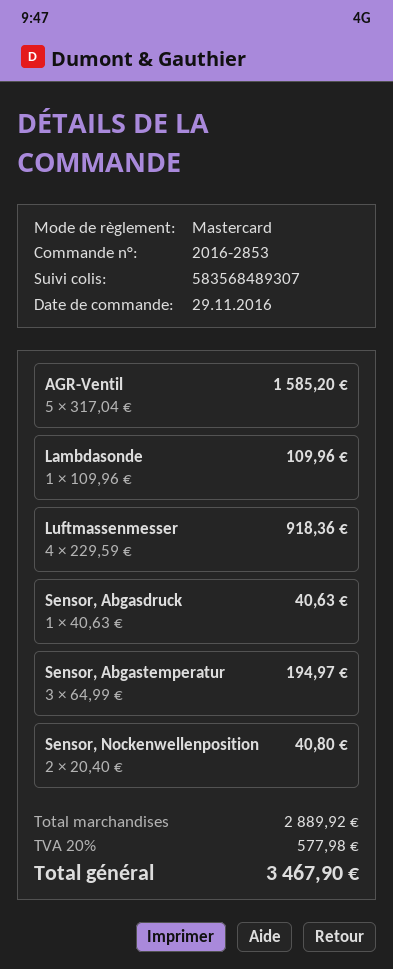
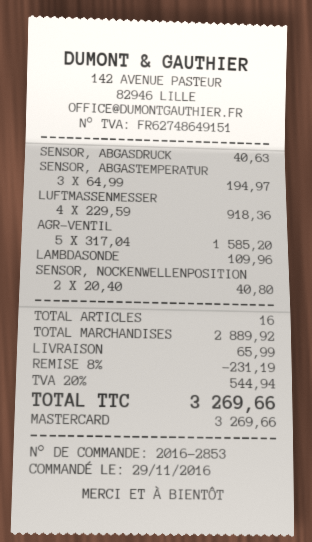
discount: none -> 8% = 231.19
shipping: none -> 65.99
tax: 20% = 577.98 -> 20% = 544.94
total: 3467.90 -> 3269.66

